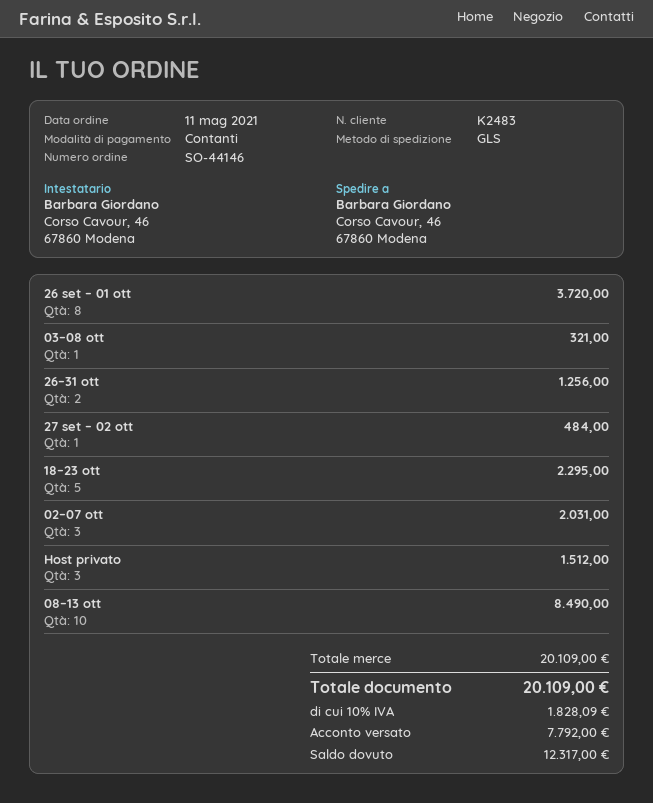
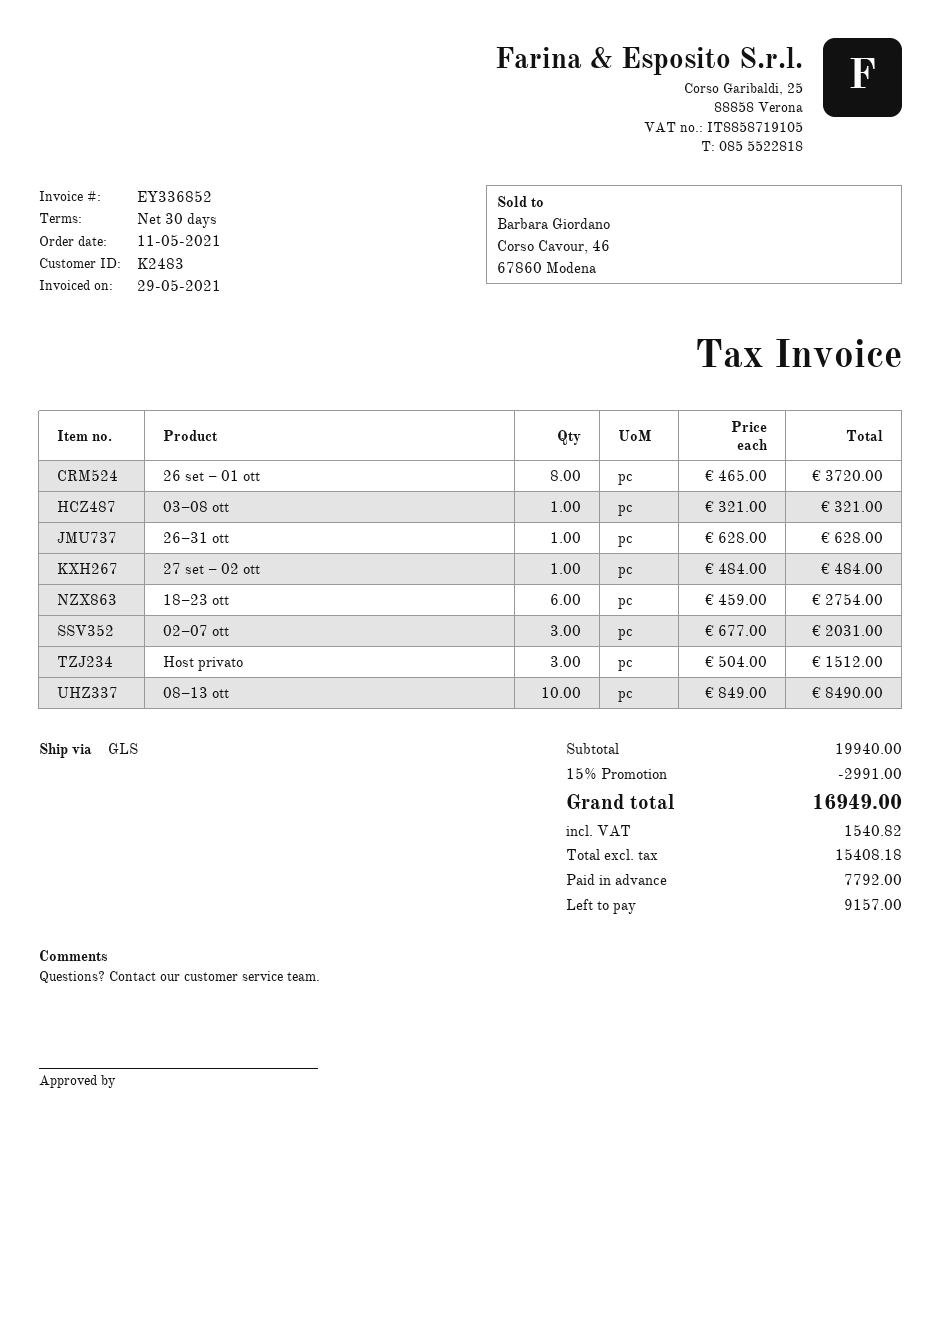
26–31 ott: 2 for 1256.00 -> 1 for 628.00
18–23 ott: 5 for 2295.00 -> 6 for 2754.00
subtotal: 20109.00 -> 19940.00
discount: none -> 15% = 2991.00
tax: 1828.09 -> 1540.82
total: 20109.00 -> 16949.00
balance: 12317.00 -> 9157.00

